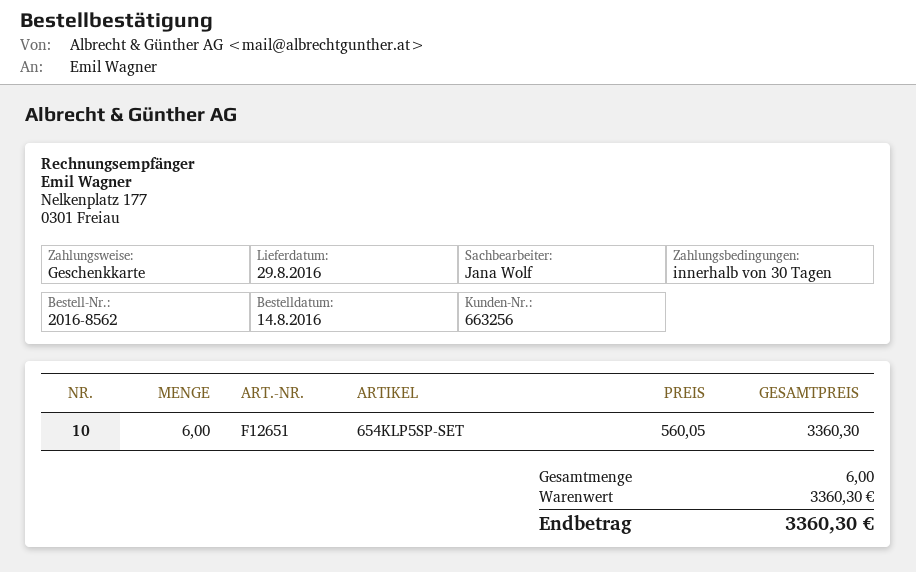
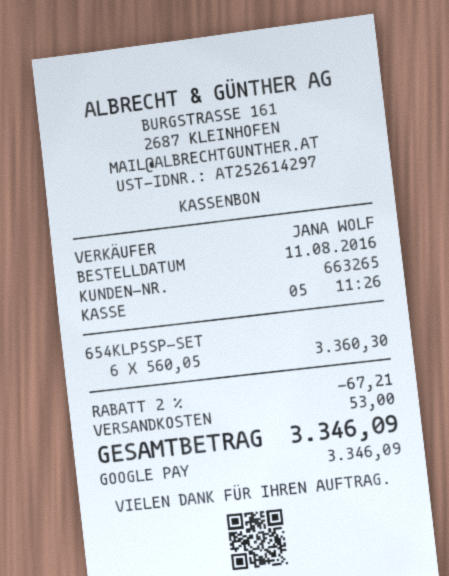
order date: 2016-08-14 -> 2016-08-11
customer number: 663256 -> 663265
payment method: gift card -> Google Pay
discount: none -> 2% = 67.21
shipping: none -> 53.00
total: 3360.30 -> 3346.09

